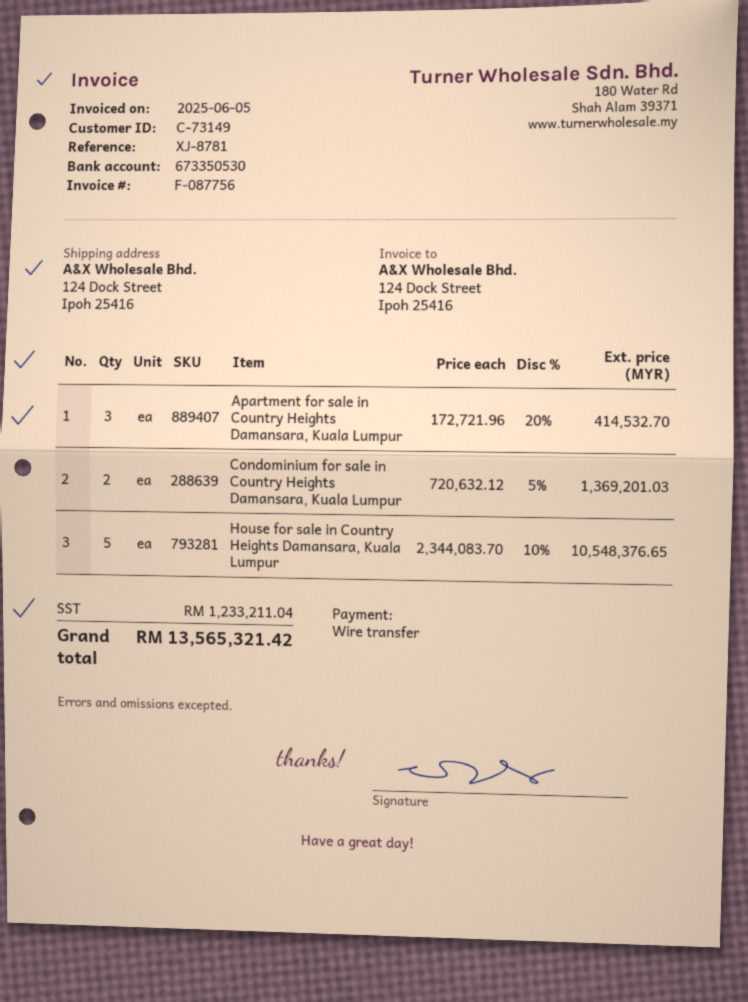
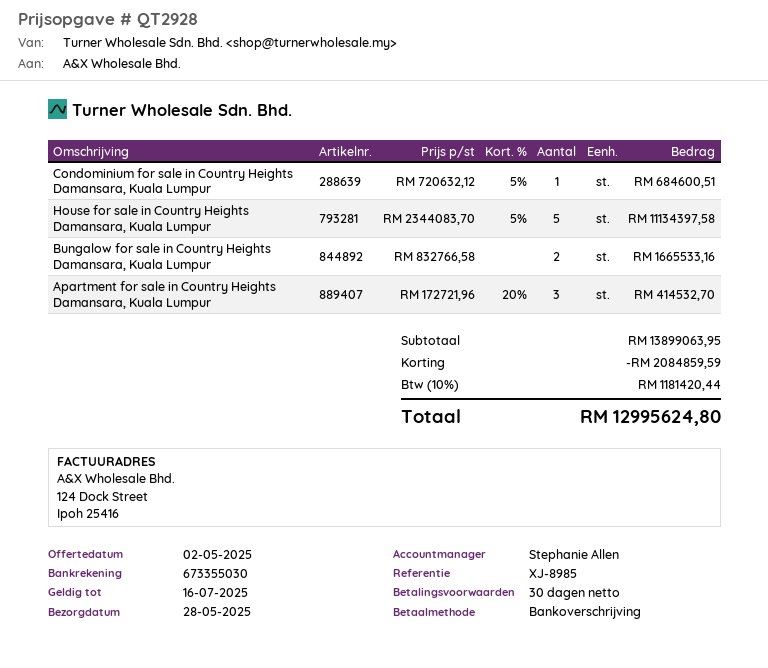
reference: XJ-8781 -> XJ-8985
bank account: 673350530 -> 673355030
Condominium for sale in Country Heights Damansara, Kuala Lumpur: 2 x 720632.12 - 5% = 1369201.03 -> 1 x 720632.12 - 5% = 684600.51
House for sale in Country Heights Damansara, Kuala Lumpur: 5 x 2344083.70 - 10% = 10548376.65 -> 5 x 2344083.70 - 5% = 11134397.58
Bungalow for sale in Country Heights Damansara, Kuala Lumpur: none -> 2 x 832766.58 = 1665533.16
discount: none -> 2084859.59
tax: 1233211.04 -> 1181420.44
total: 13565321.42 -> 12995624.80

